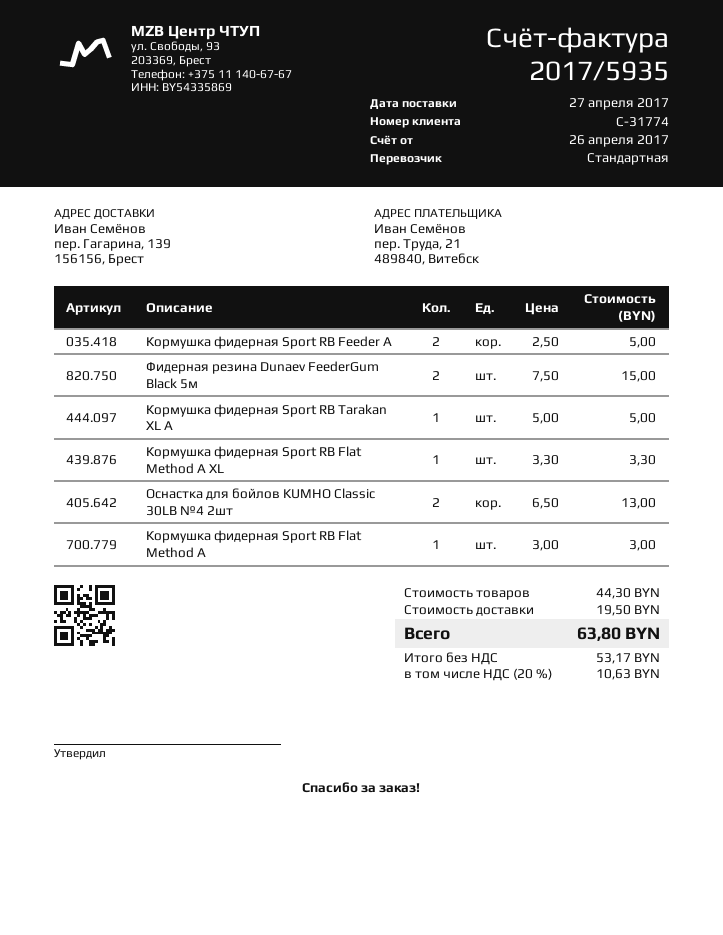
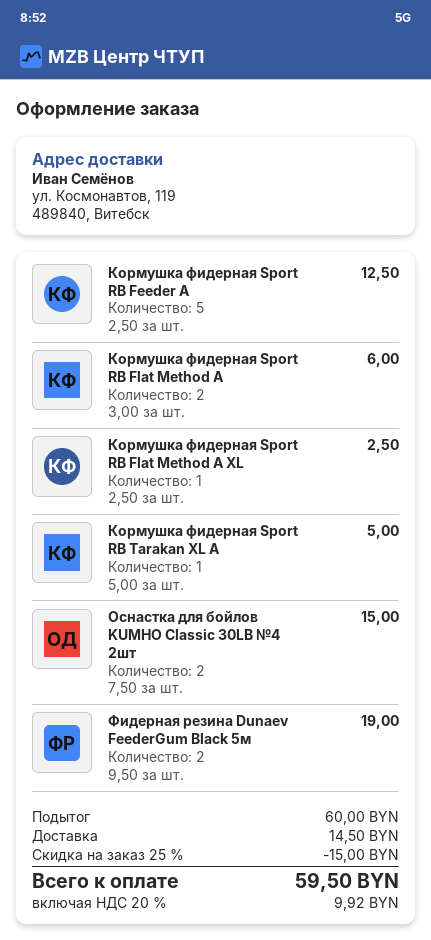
ship to: пер. Гагарина, 139, 156156, Брест -> ул. Космонавтов, 119, 489840, Витебск
Кормушка фидерная Sport RB Feeder A: 2 x 2.50 = 5.00 -> 5 x 2.50 = 12.50
Фидерная резина Dunaev FeederGum Black 5м: 2 x 7.50 = 15.00 -> 2 x 9.50 = 19.00
Кормушка фидерная Sport RB Flat Method A XL: 1 x 3.30 = 3.30 -> 1 x 2.50 = 2.50
Оснастка для бойлов KUMHO Classic 30LB №4 2шт: 2 x 6.50 = 13.00 -> 2 x 7.50 = 15.00
Кормушка фидерная Sport RB Flat Method A: 1 x 3.00 = 3.00 -> 2 x 3.00 = 6.00
subtotal: 44.30 -> 60.00
discount: none -> 25% = 15.00
shipping: 19.50 -> 14.50
tax: 20% = 10.63 -> 20% = 9.92
total: 63.80 -> 59.50

